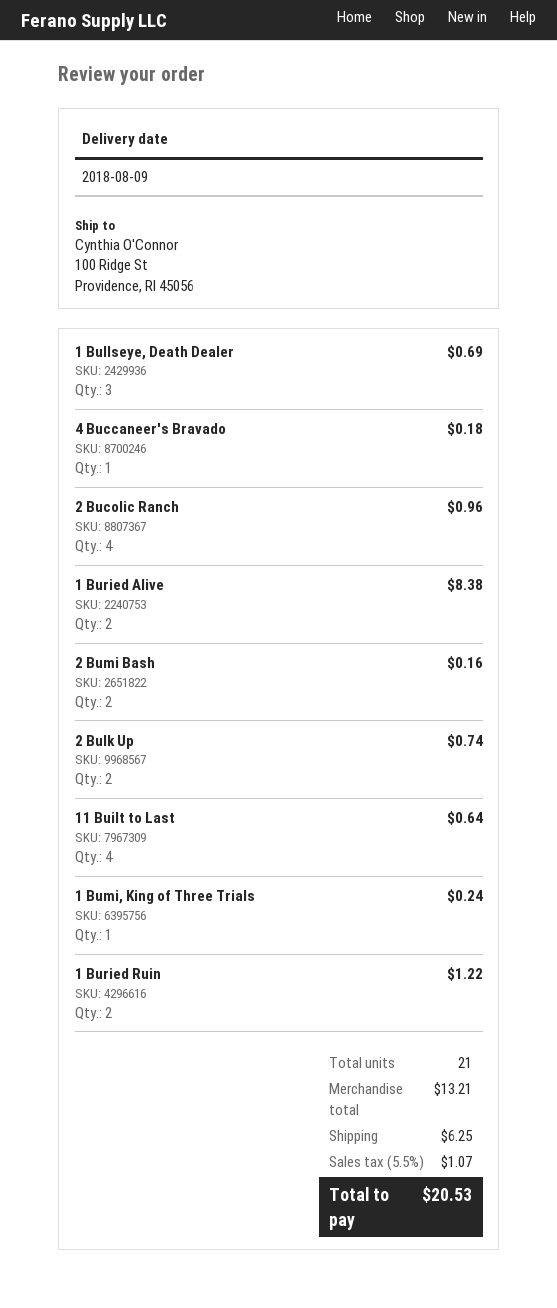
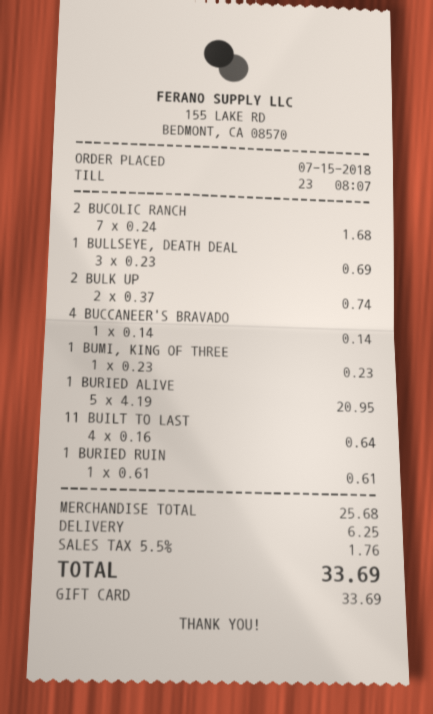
4 Buccaneer's Bravado: 1 for 0.18 -> 1 for 0.14
2 Bucolic Ranch: 4 for 0.96 -> 7 for 1.68
1 Buried Alive: 2 for 8.38 -> 5 for 20.95
2 Bumi Bash: 2 for 0.16 -> none
1 Bumi, King of Three Trials: 1 for 0.24 -> 1 for 0.23
1 Buried Ruin: 2 for 1.22 -> 1 for 0.61
subtotal: 13.21 -> 25.68
tax: 5.5% = 1.07 -> 5.5% = 1.76
total: 20.53 -> 33.69

